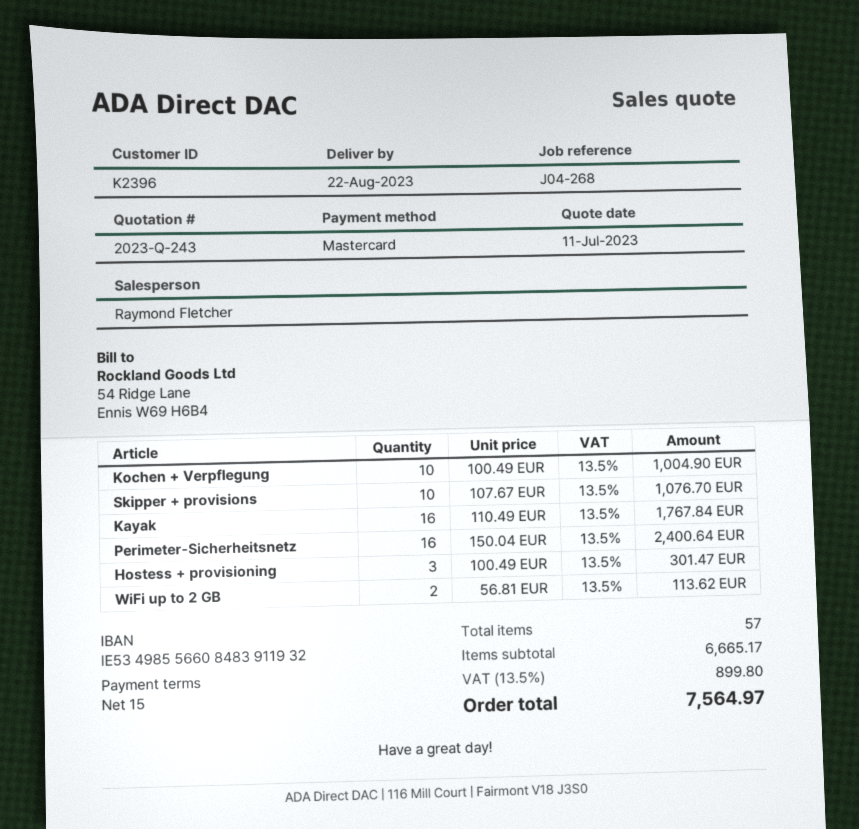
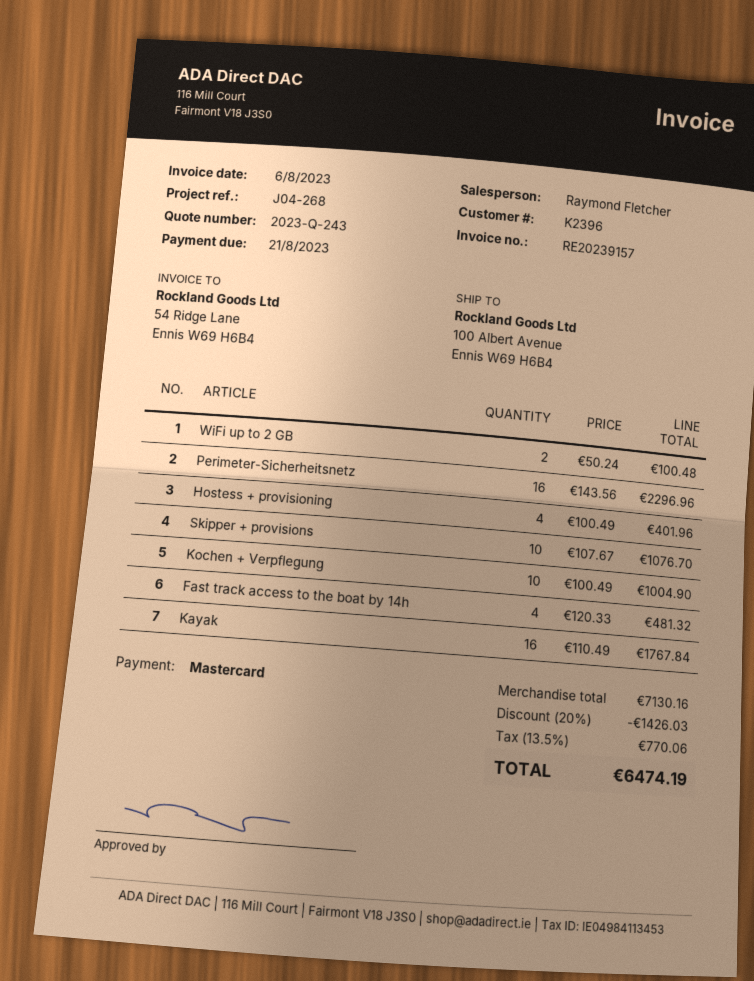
Perimeter-Sicherheitsnetz: 16 x 150.04 = 2400.64 -> 16 x 143.56 = 2296.96
Hostess + provisioning: 3 x 100.49 = 301.47 -> 4 x 100.49 = 401.96
WiFi up to 2 GB: 2 x 56.81 = 113.62 -> 2 x 50.24 = 100.48
Fast track access to the boat by 14h: none -> 4 x 120.33 = 481.32
subtotal: 6665.17 -> 7130.16
discount: none -> 20% = 1426.03
tax: 13.5% = 899.80 -> 13.5% = 770.06
total: 7564.97 -> 6474.19

